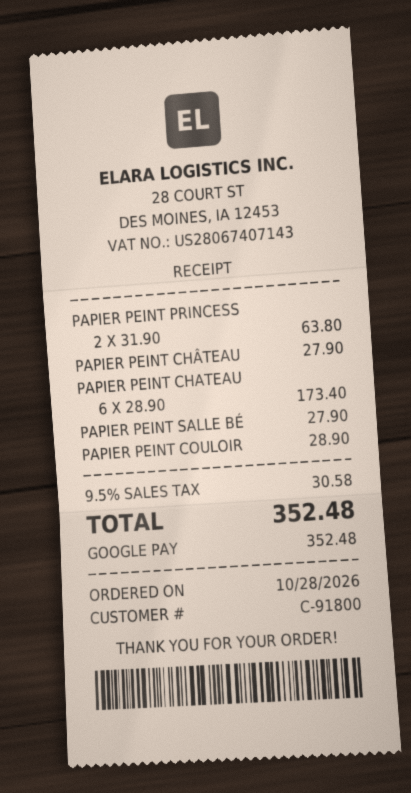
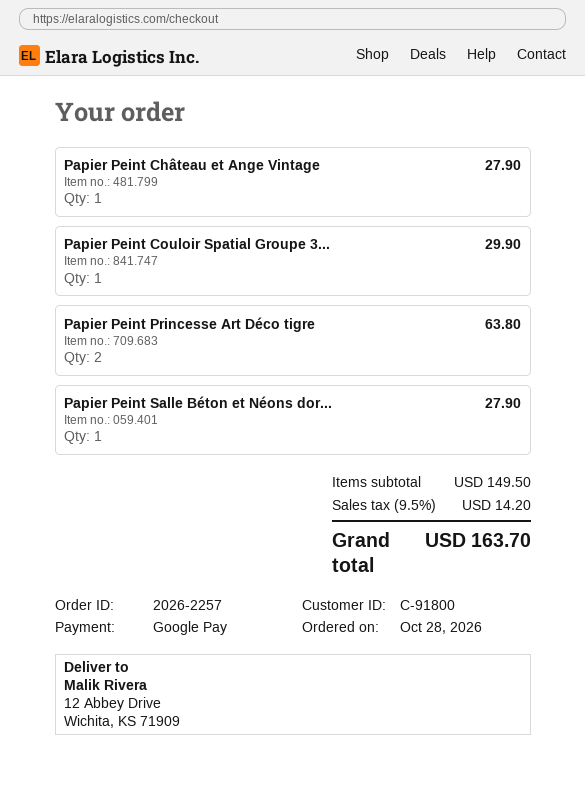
PAPIER PEINT CHATEAU: 6 for 173.40 -> none
PAPIER PEINT COULOIR: 1 for 28.90 -> 1 for 29.90
tax: 9.5% = 30.58 -> 9.5% = 14.20
total: 352.48 -> 163.70

